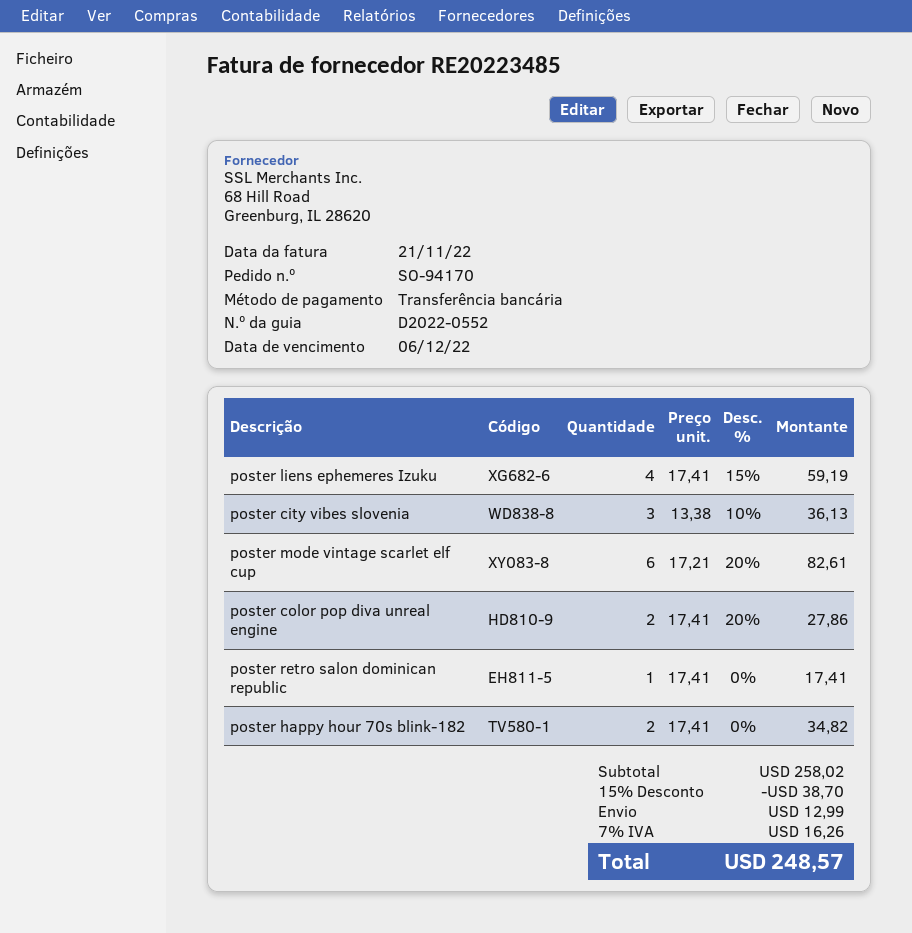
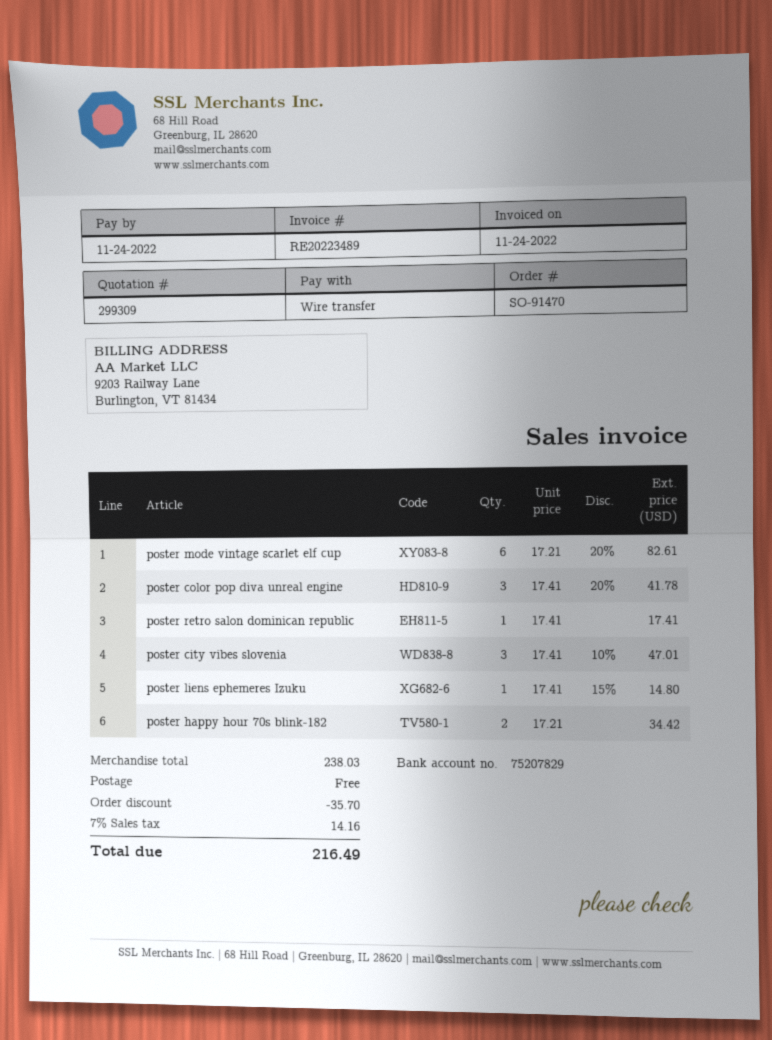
order number: SO-94170 -> SO-91470
invoice number: RE20223485 -> RE20223489
invoice date: 2022-11-21 -> 2022-11-24
due date: 2022-12-06 -> 2022-11-24
poster liens ephemeres Izuku: 4 x 17.41 - 15% = 59.19 -> 1 x 17.41 - 15% = 14.80
poster city vibes slovenia: 3 x 13.38 - 10% = 36.13 -> 3 x 17.41 - 10% = 47.01
poster color pop diva unreal engine: 2 x 17.41 - 20% = 27.86 -> 3 x 17.41 - 20% = 41.78
poster happy hour 70s blink-182: 2 x 17.41 = 34.82 -> 2 x 17.21 = 34.42
subtotal: 258.02 -> 238.03
discount: 38.70 -> 35.70
shipping: 12.99 -> 0.00
tax: 7% = 16.26 -> 7% = 14.16
total: 248.57 -> 216.49

